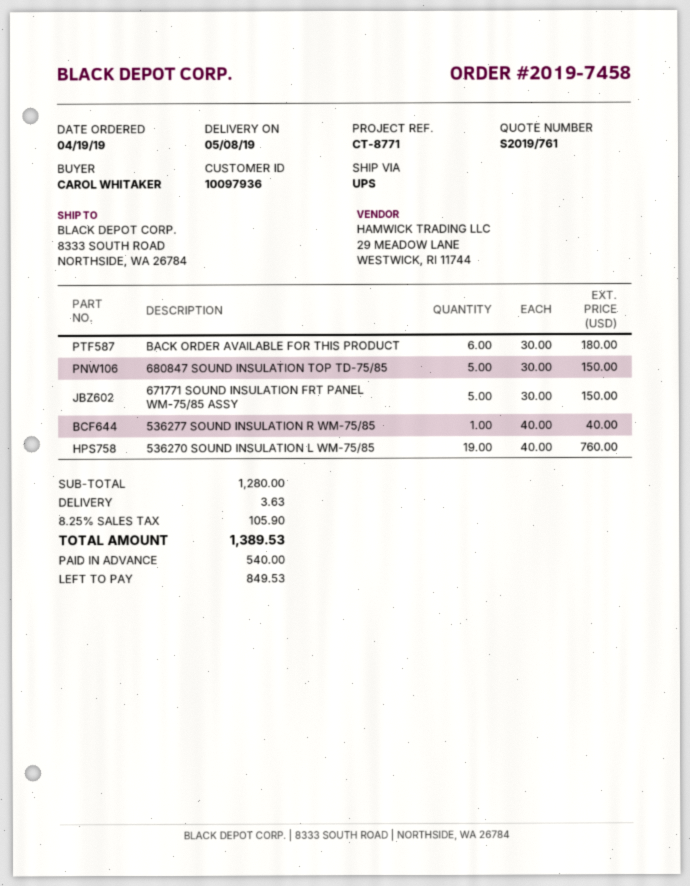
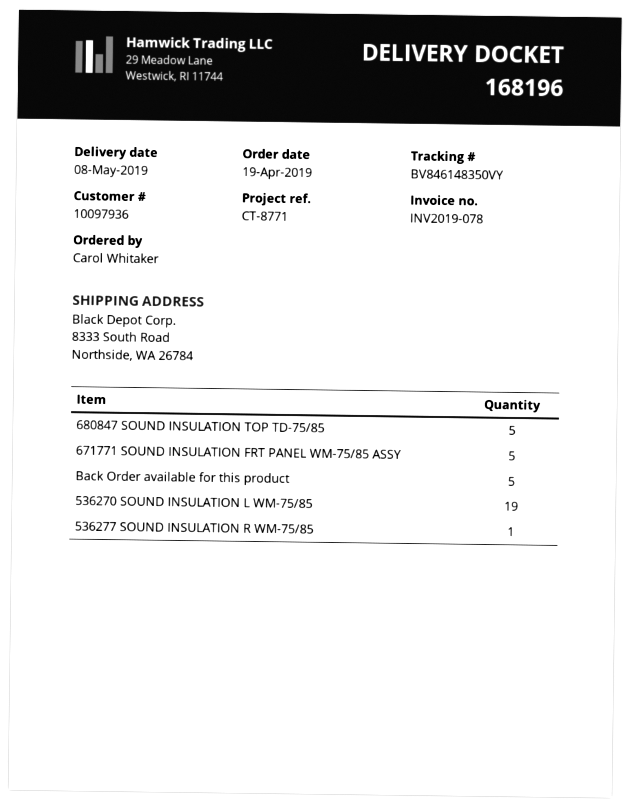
BACK ORDER AVAILABLE FOR THIS PRODUCT: 6 -> 5

